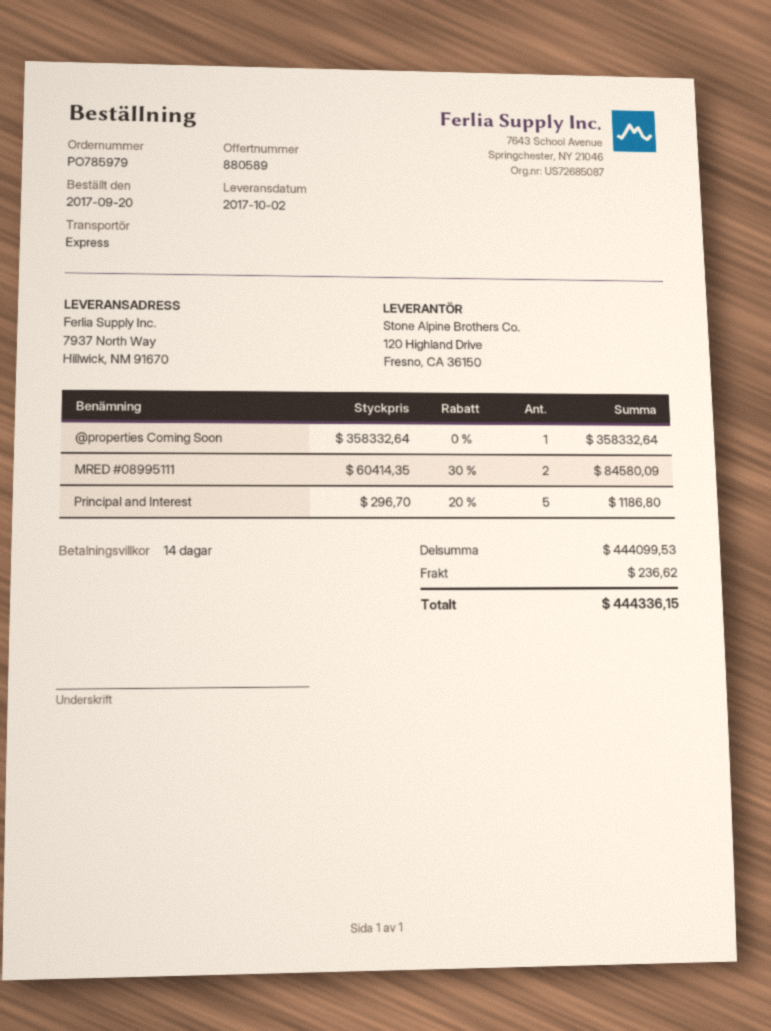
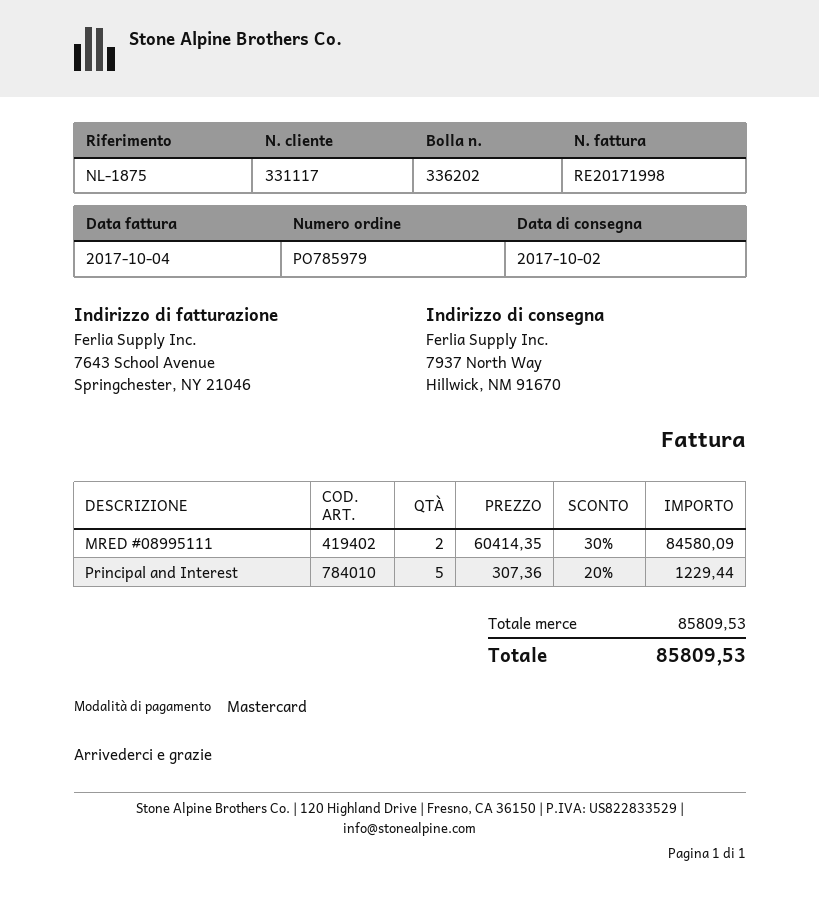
@properties Coming Soon: 1 x 358332.64 = 358332.64 -> none
Principal and Interest: 5 x 296.70 - 20% = 1186.80 -> 5 x 307.36 - 20% = 1229.44
subtotal: 444099.53 -> 85809.53
shipping: 236.62 -> none
total: 444336.15 -> 85809.53

